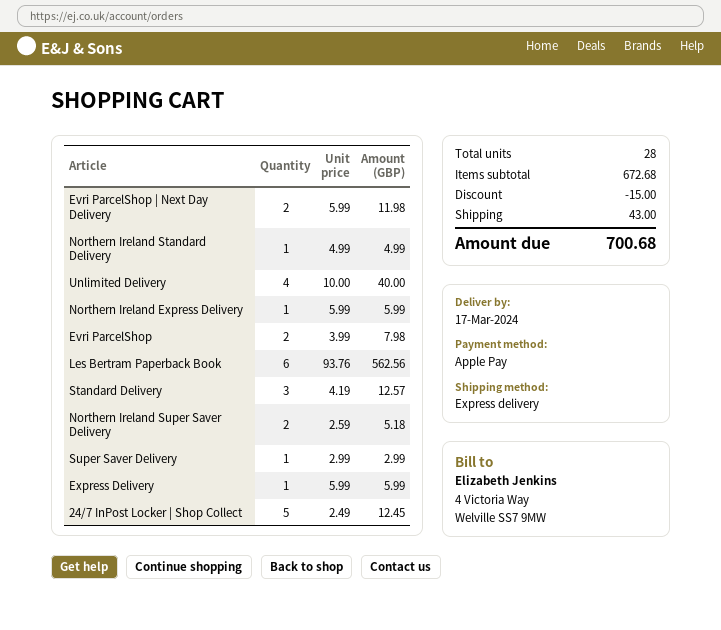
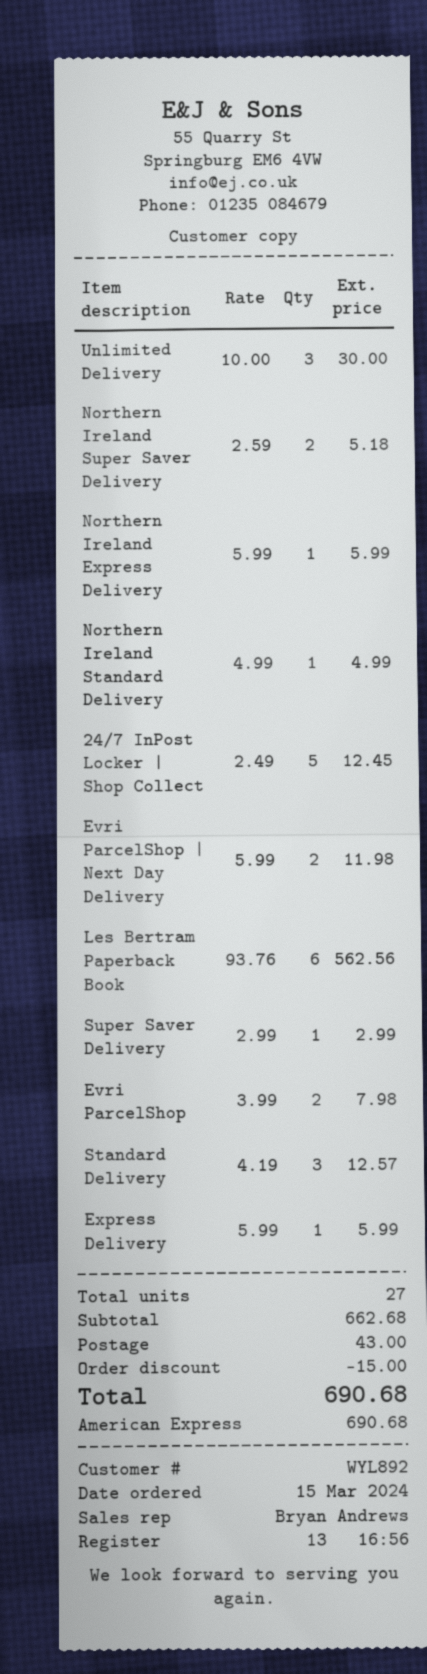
payment method: Apple Pay -> American Express
Unlimited Delivery: 4 x 10.00 = 40.00 -> 3 x 10.00 = 30.00
total quantity: 28 -> 27
subtotal: 672.68 -> 662.68
total: 700.68 -> 690.68

